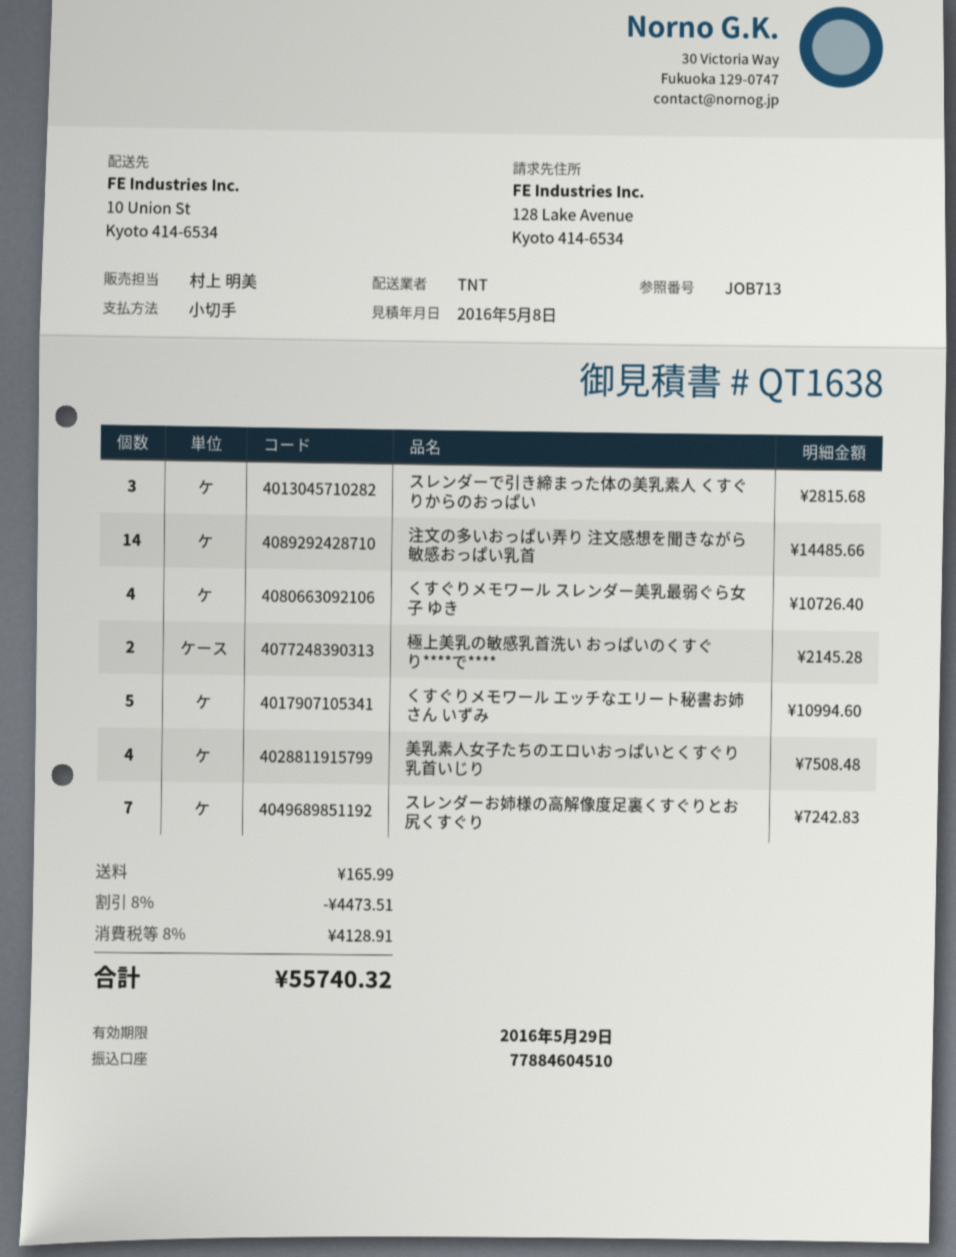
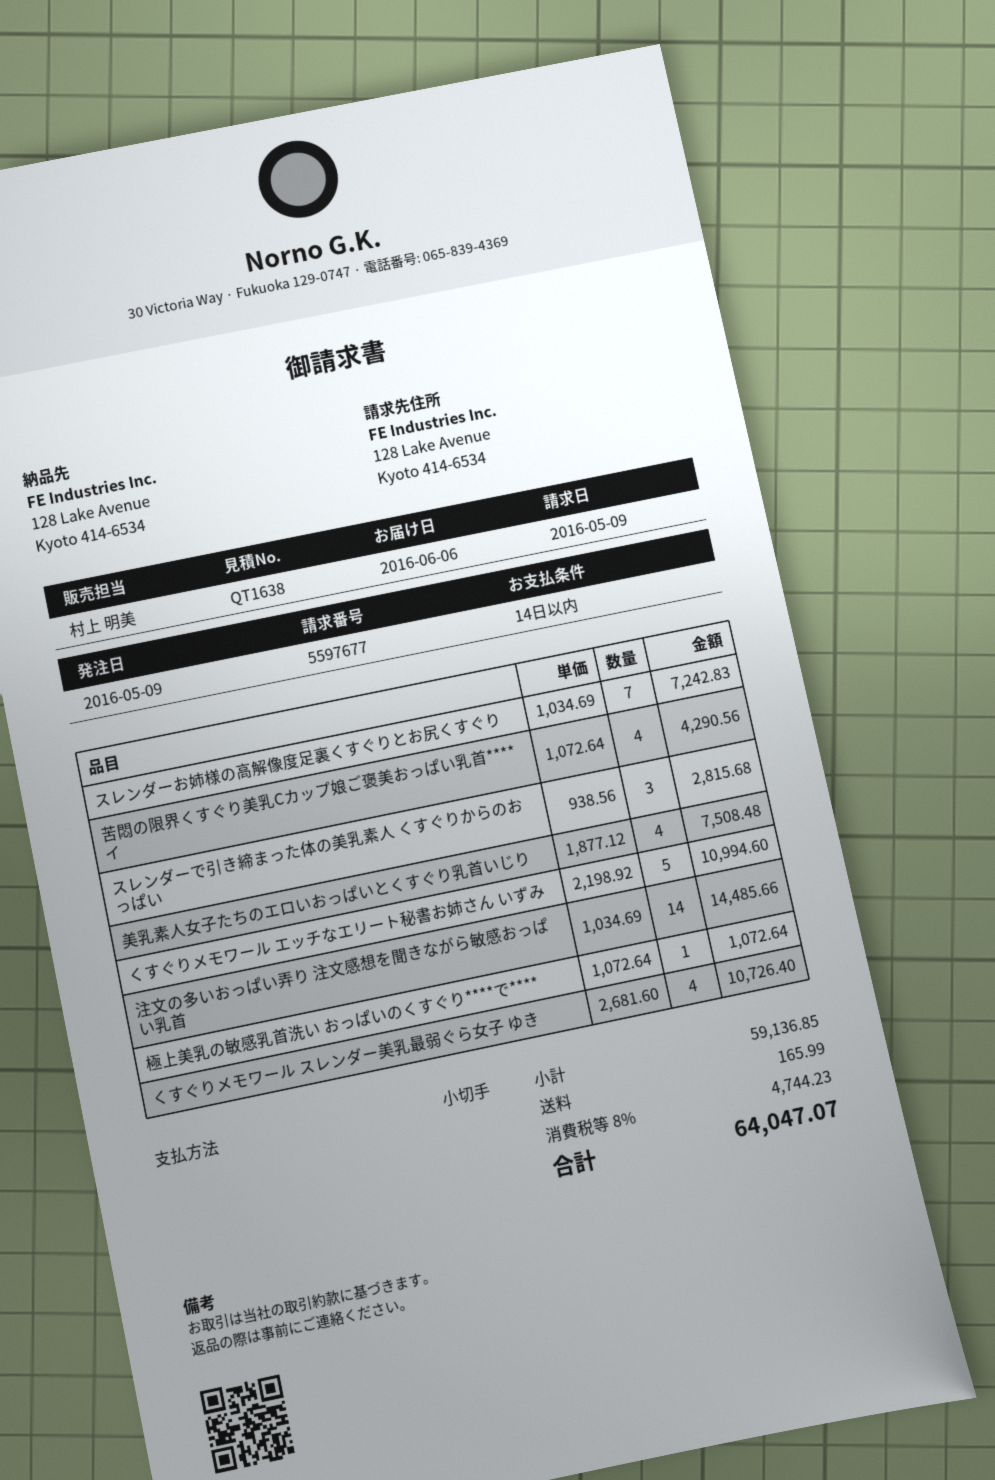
ship to: 10 Union St, Kyoto 414-6534 -> 128 Lake Avenue, Kyoto 414-6534
極上美乳の敏感乳首洗い おっぱいのくすぐり****で****: 2 for 2145.28 -> 1 for 1072.64
苦悶の限界くすぐり美乳Cカップ娘ご褒美おっぱい乳首****イ: none -> 4 for 4290.56
discount: 8% = 4473.51 -> none
tax: 8% = 4128.91 -> 8% = 4744.23
total: 55740.32 -> 64047.07

